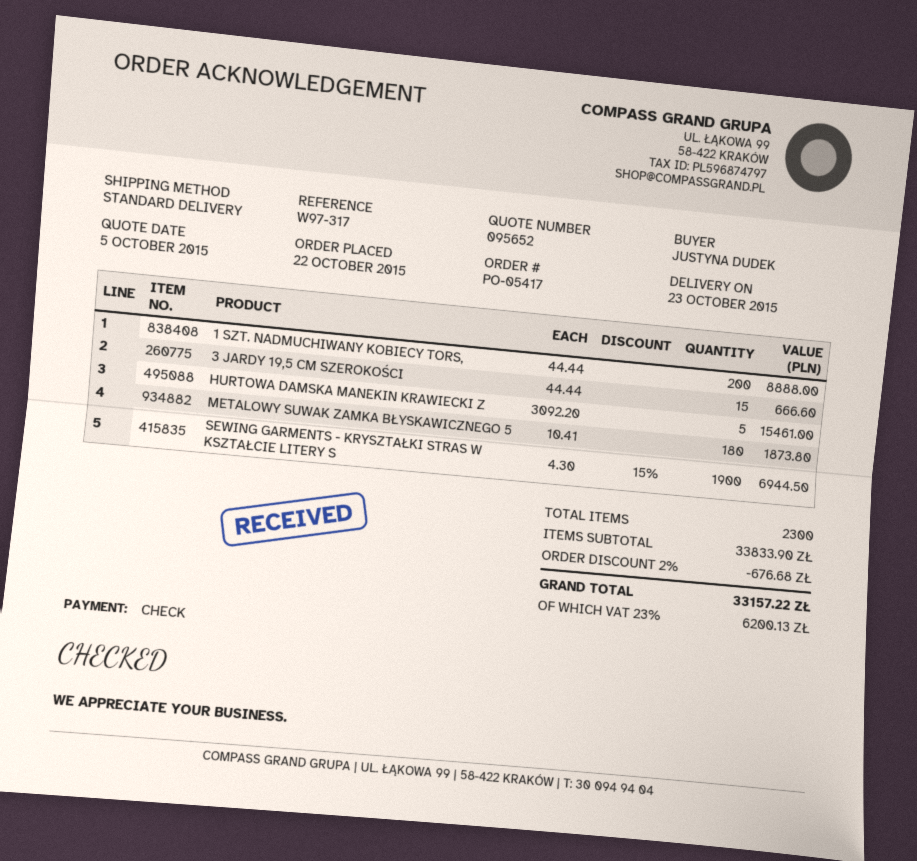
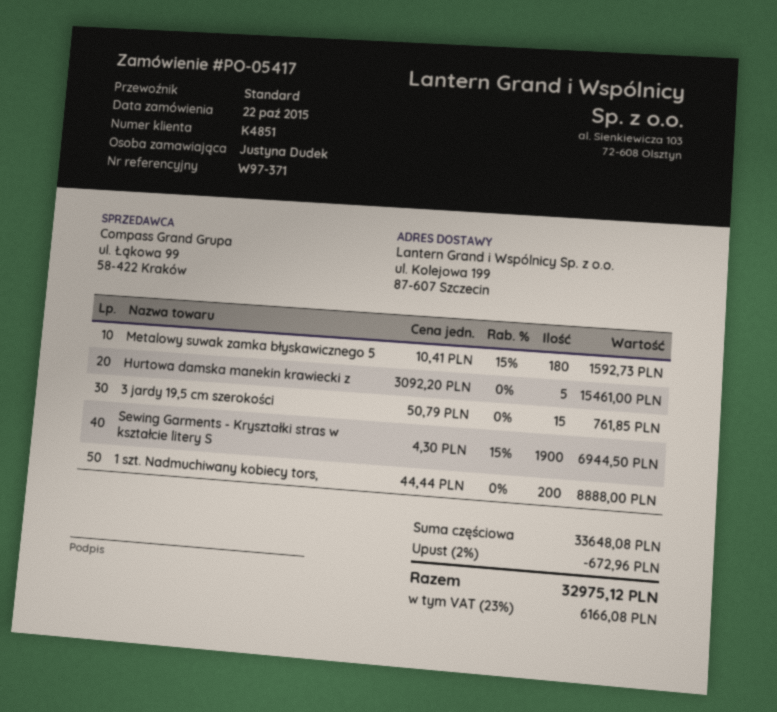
reference: W97-317 -> W97-371
3 JARDY 19,5 CM SZEROKOŚCI: 15 x 44.44 = 666.60 -> 15 x 50.79 = 761.85
METALOWY SUWAK ZAMKA BŁYSKAWICZNEGO 5: 180 x 10.41 = 1873.80 -> 180 x 10.41 - 15% = 1592.73
subtotal: 33833.90 -> 33648.08
discount: 2% = 676.68 -> 2% = 672.96
tax: 23% = 6200.13 -> 23% = 6166.08
total: 33157.22 -> 32975.12

